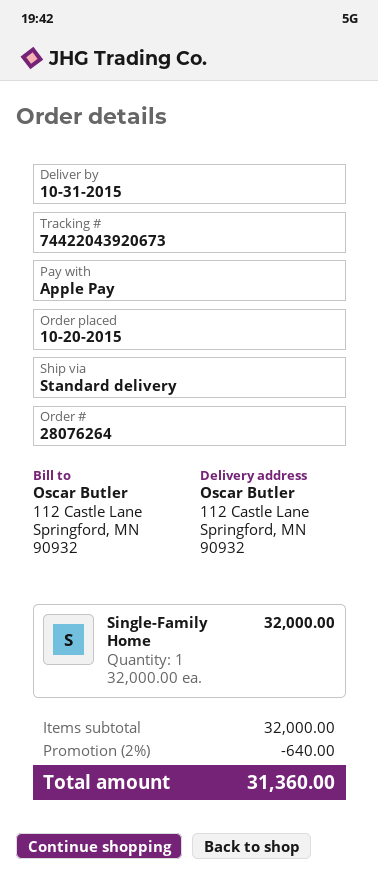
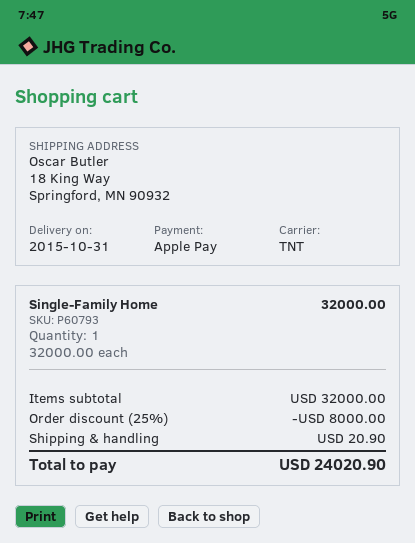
shipping method: standard -> TNT
ship to: 112 Castle Lane, Springford, MN 90932 -> 18 King Way, Springford, MN 90932
discount: 2% = 640.00 -> 25% = 8000.00
shipping: none -> 20.90
total: 31360.00 -> 24020.90

